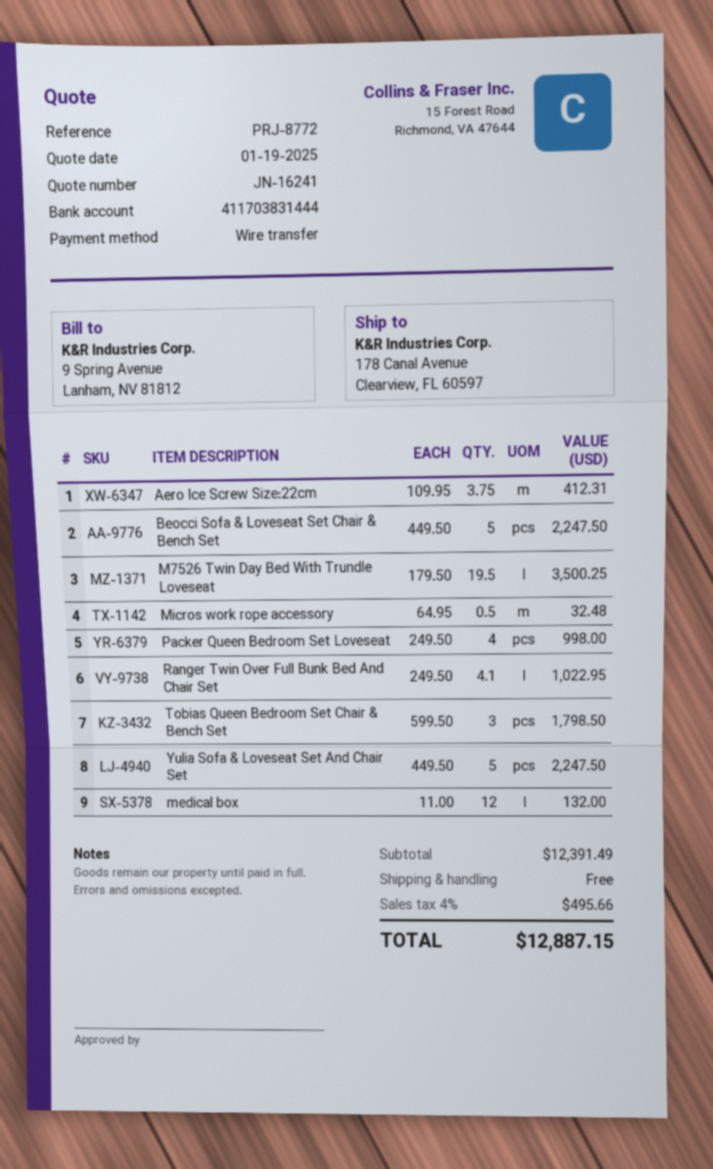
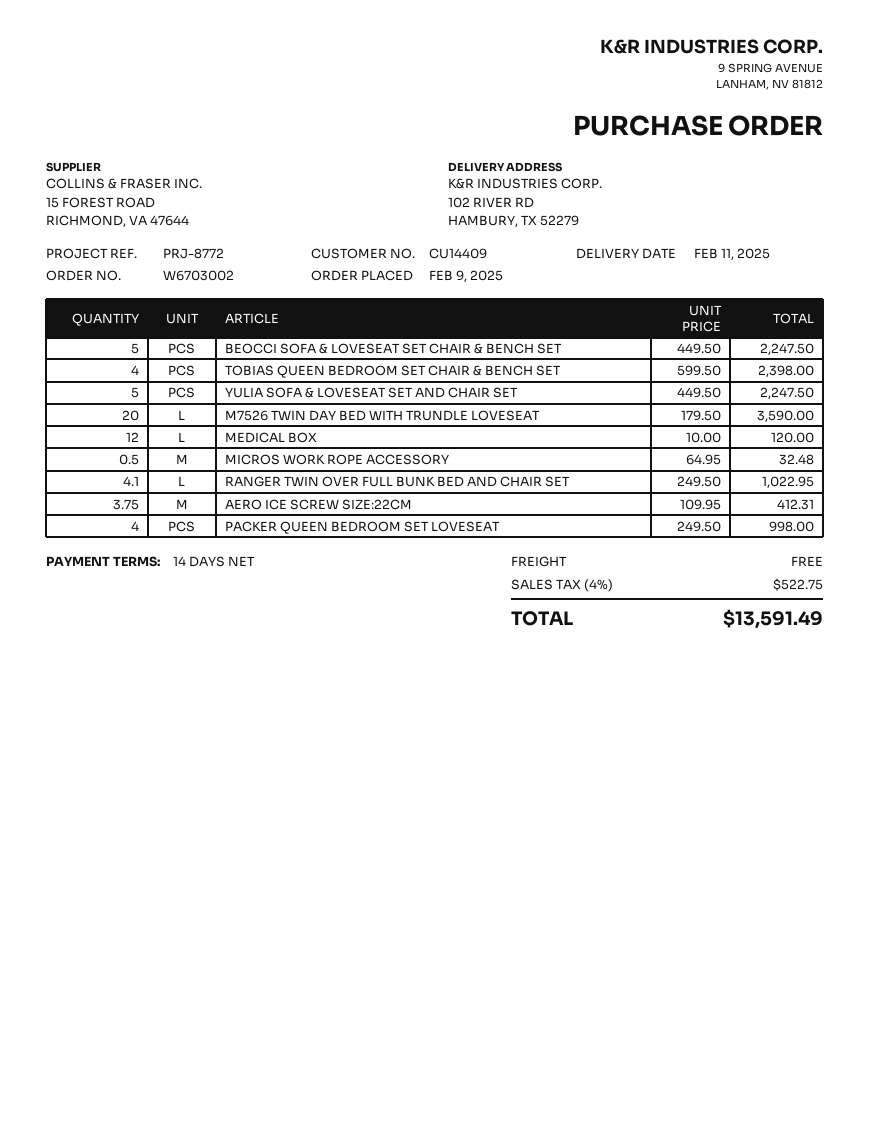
ship to: 178 Canal Avenue, Clearview, FL 60597 -> 102 RIVER RD, HAMBURY, TX 52279
M7526 Twin Day Bed With Trundle Loveseat: 19.5 x 179.50 = 3500.25 -> 20 x 179.50 = 3590.00
Tobias Queen Bedroom Set Chair & Bench Set: 3 x 599.50 = 1798.50 -> 4 x 599.50 = 2398.00
medical box: 12 x 11.00 = 132.00 -> 12 x 10.00 = 120.00
tax: 4% = 495.66 -> 4% = 522.75
total: 12887.15 -> 13591.49

